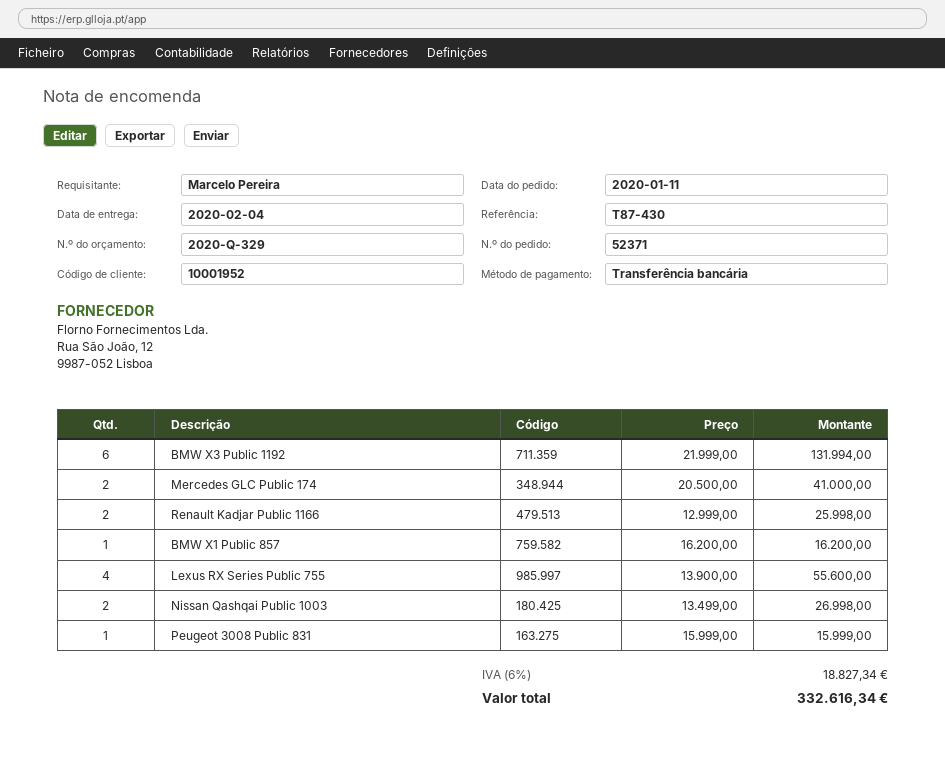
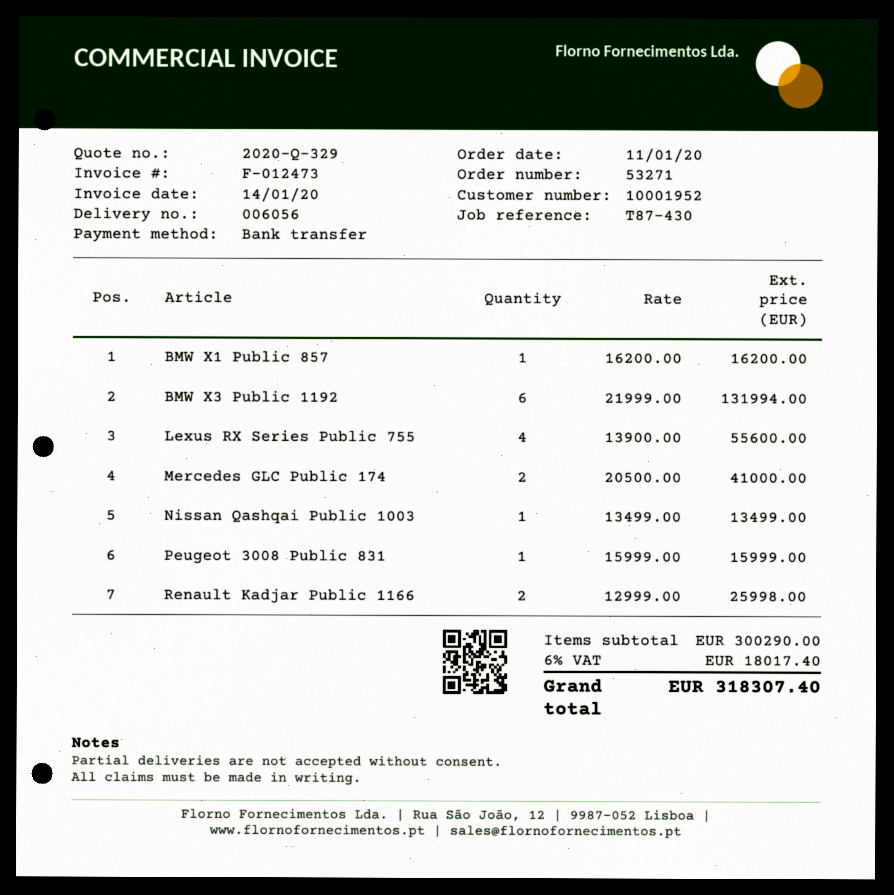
order number: 52371 -> 53271
Nissan Qashqai Public 1003: 2 x 13499.00 = 26998.00 -> 1 x 13499.00 = 13499.00
tax: 6% = 18827.34 -> 6% = 18017.40
total: 332616.34 -> 318307.40

